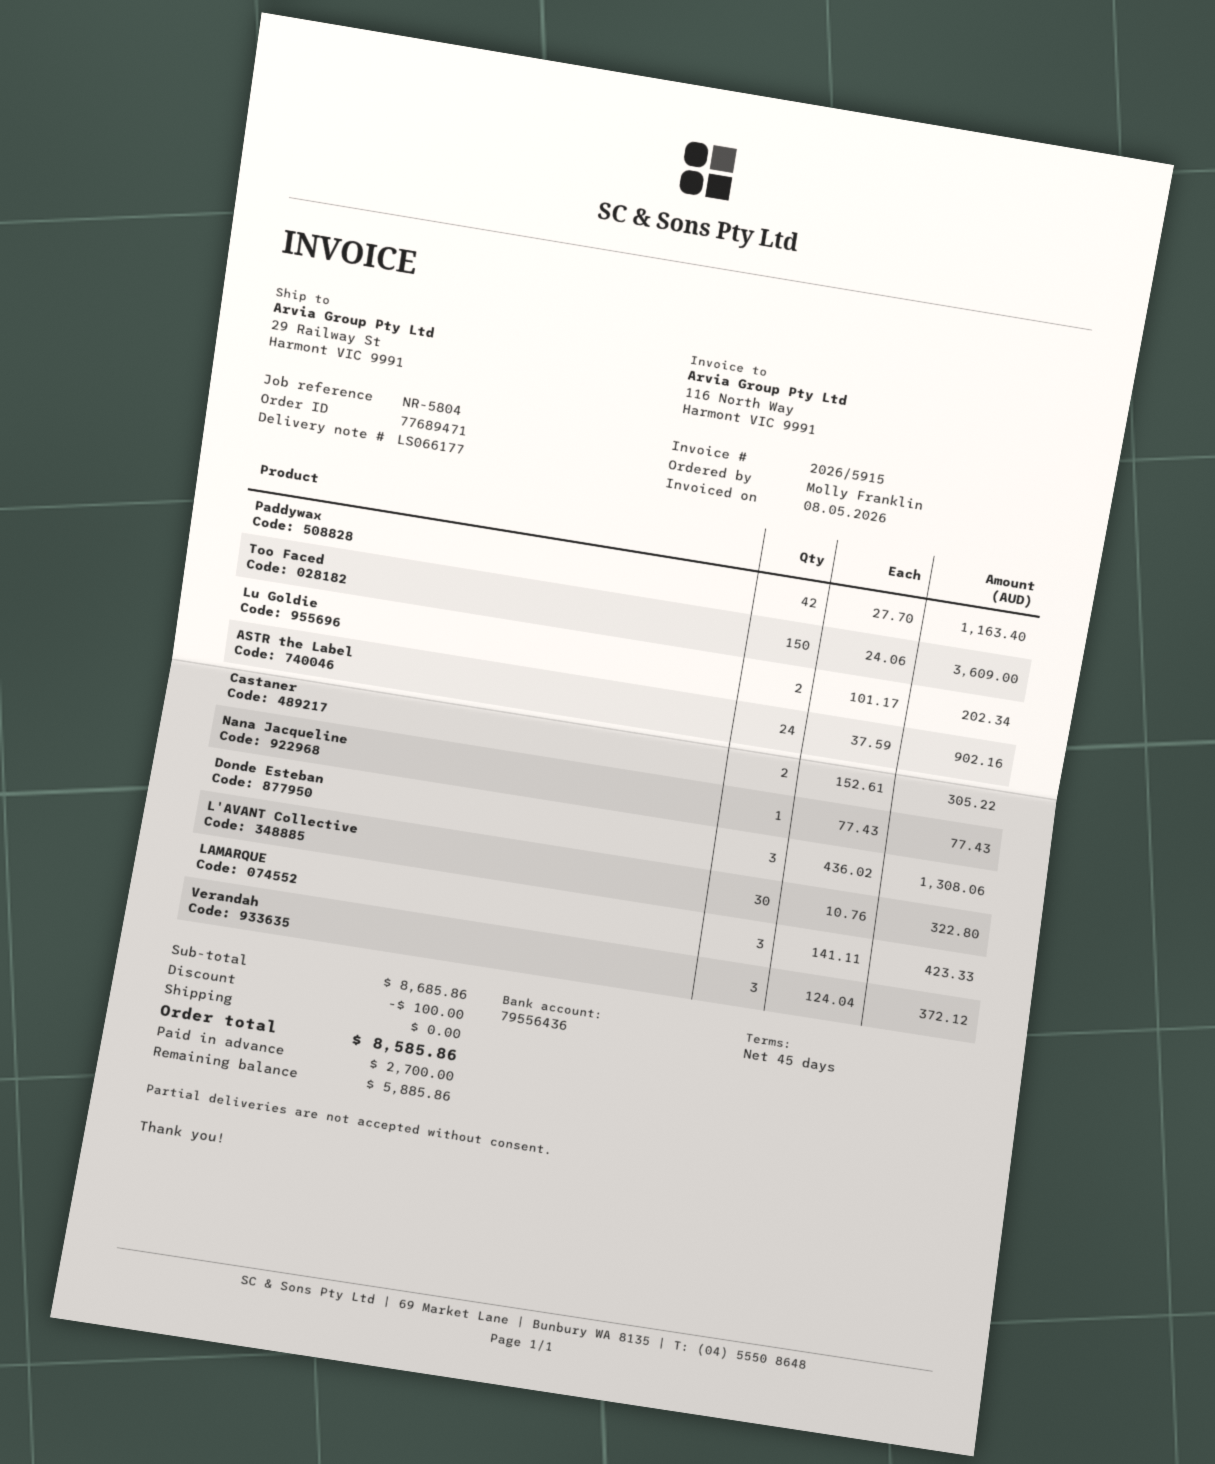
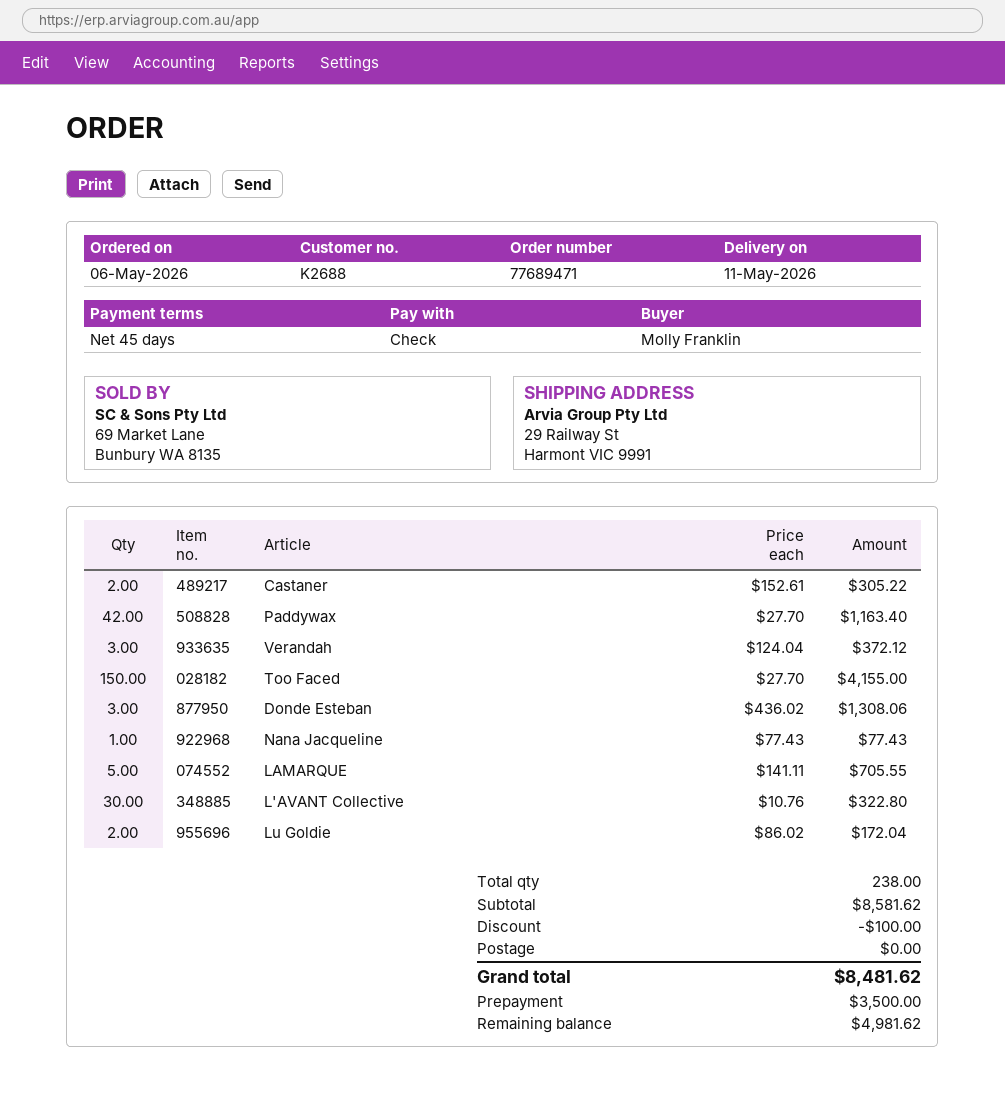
Too Faced: 150 x 24.06 = 3609.00 -> 150 x 27.70 = 4155.00
Lu Goldie: 2 x 101.17 = 202.34 -> 2 x 86.02 = 172.04
ASTR the Label: 24 x 37.59 = 902.16 -> none
LAMARQUE: 3 x 141.11 = 423.33 -> 5 x 141.11 = 705.55
subtotal: 8685.86 -> 8581.62
total: 8585.86 -> 8481.62
deposit: 2700.00 -> 3500.00
balance: 5885.86 -> 4981.62

